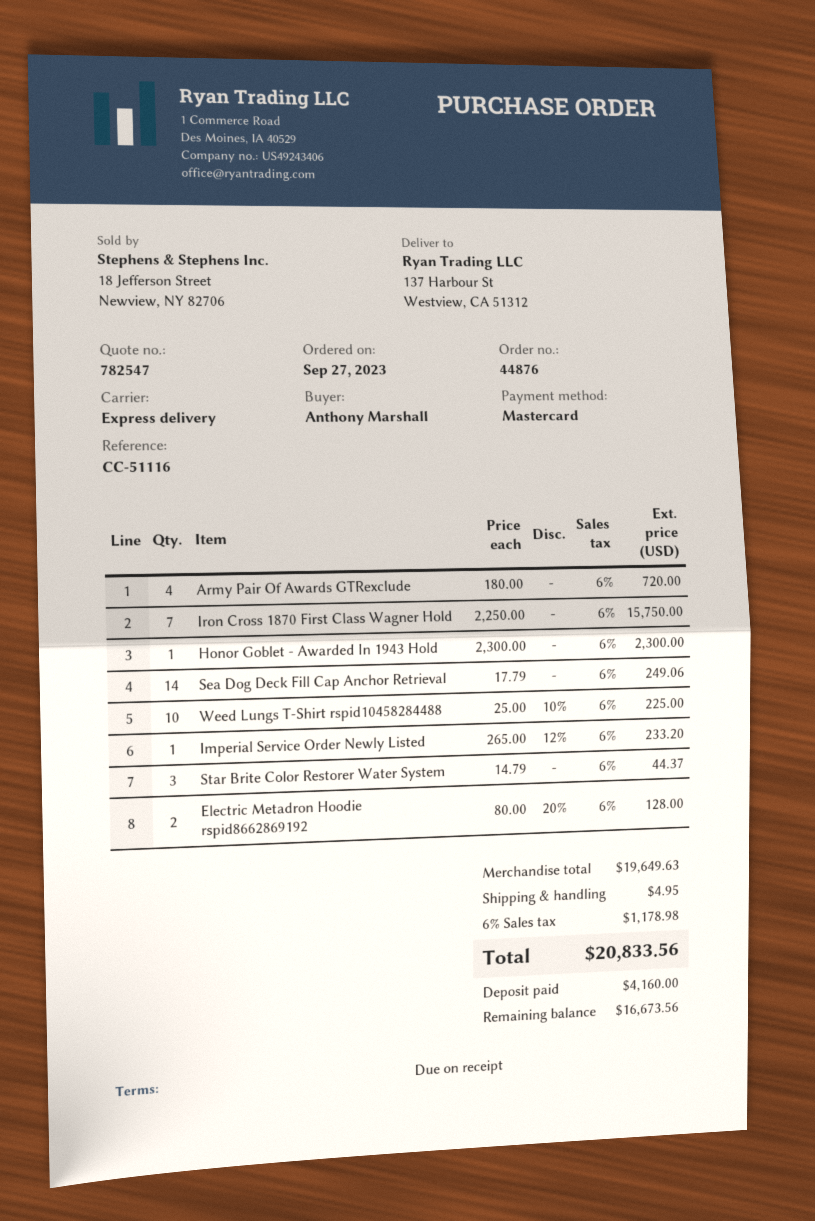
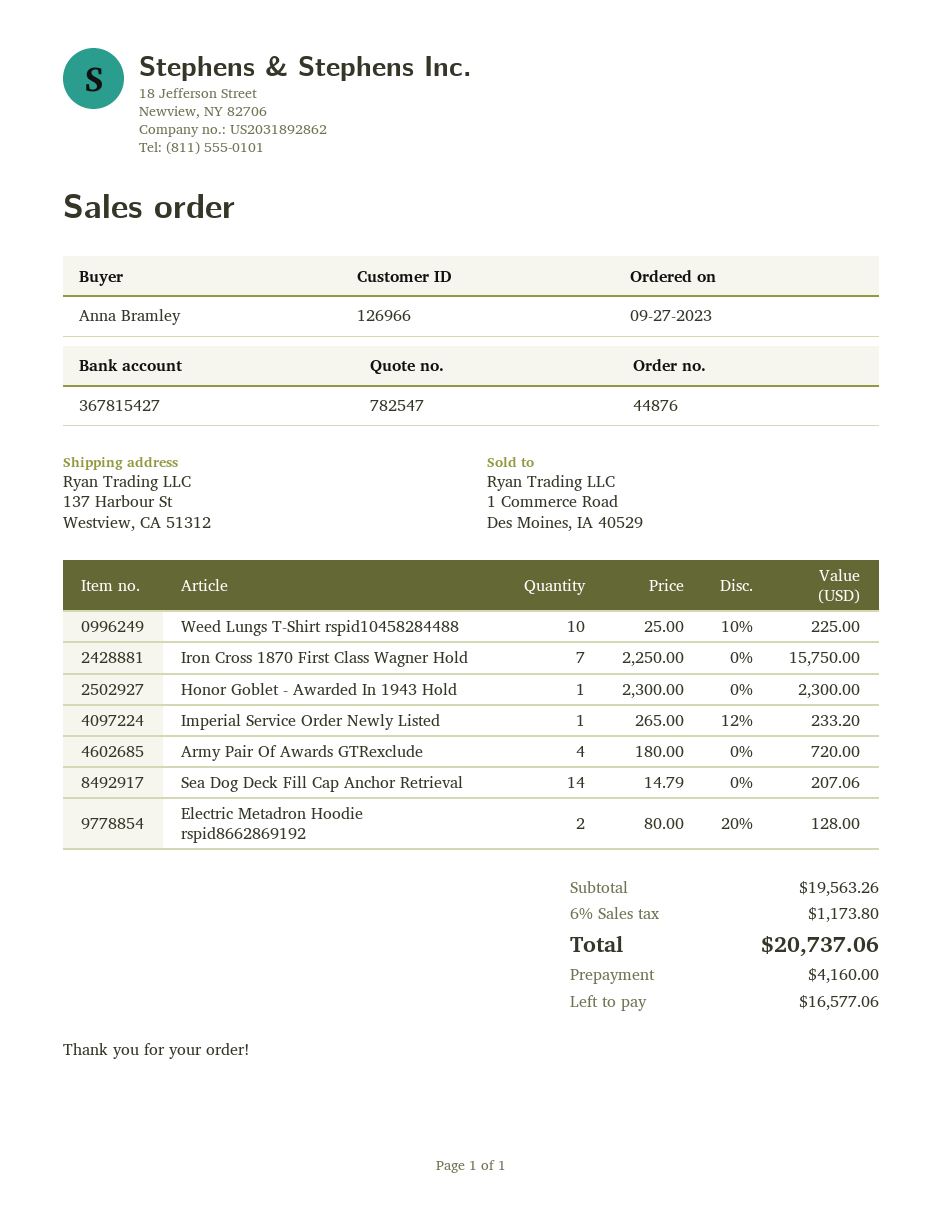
ordered by: Anthony Marshall -> Anna Bramley
Sea Dog Deck Fill Cap Anchor Retrieval: 14 x 17.79 = 249.06 -> 14 x 14.79 = 207.06
Star Brite Color Restorer Water System: 3 x 14.79 = 44.37 -> none
subtotal: 19649.63 -> 19563.26
shipping: 4.95 -> none
tax: 6% = 1178.98 -> 6% = 1173.80
total: 20833.56 -> 20737.06
balance: 16673.56 -> 16577.06

